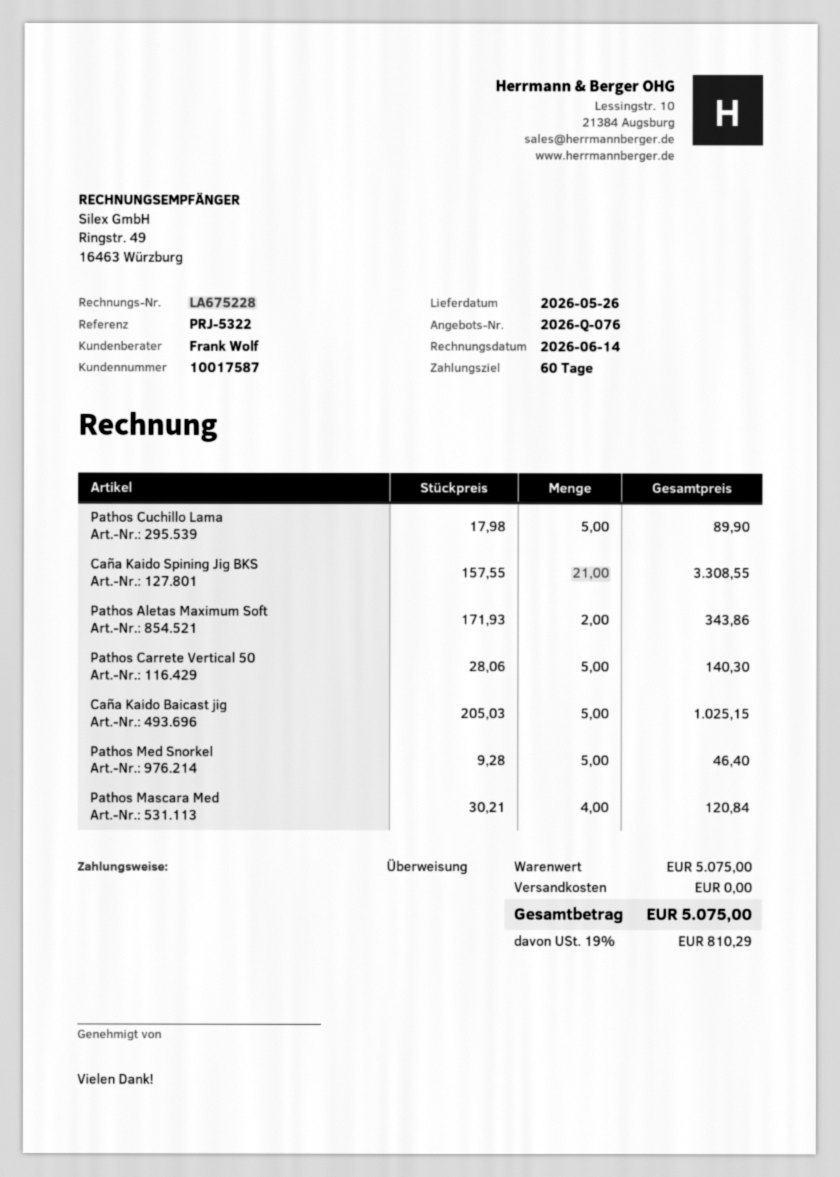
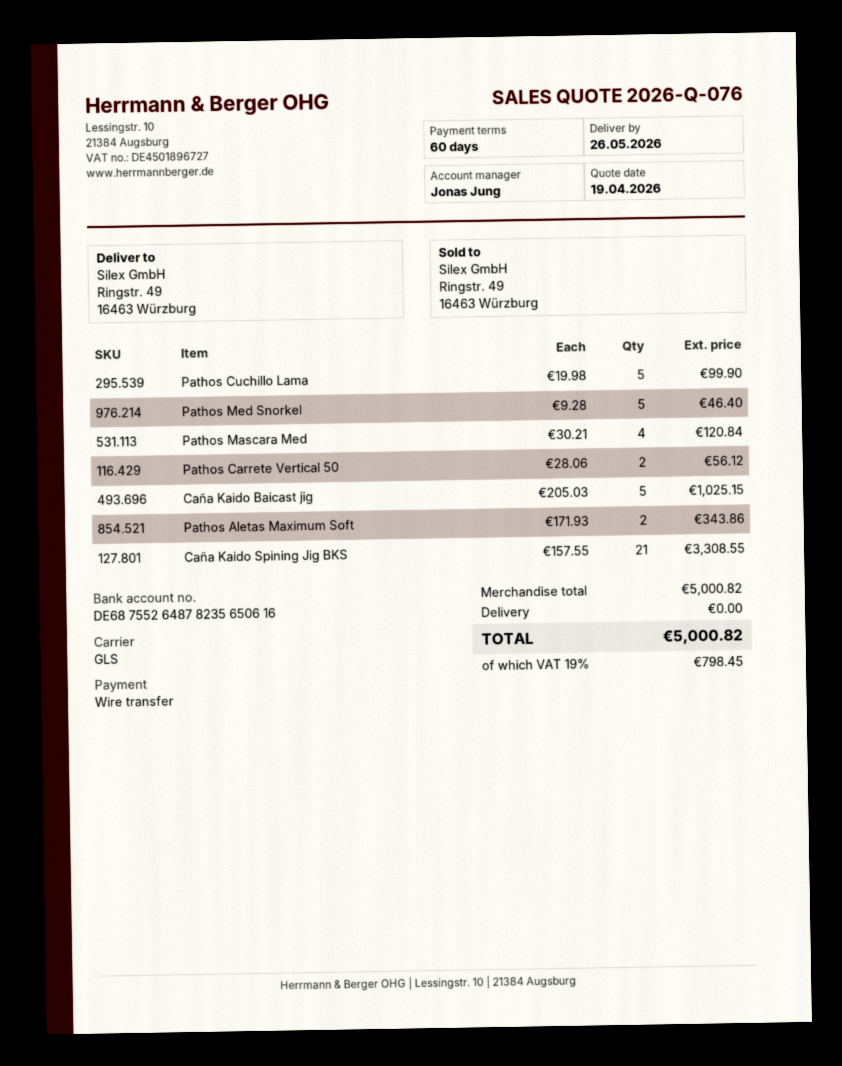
sales rep: Frank Wolf -> Jonas Jung
Pathos Cuchillo Lama: 5 x 17.98 = 89.90 -> 5 x 19.98 = 99.90
Pathos Carrete Vertical 50: 5 x 28.06 = 140.30 -> 2 x 28.06 = 56.12
subtotal: 5075.00 -> 5000.82
tax: 19% = 810.29 -> 19% = 798.45
total: 5075.00 -> 5000.82

